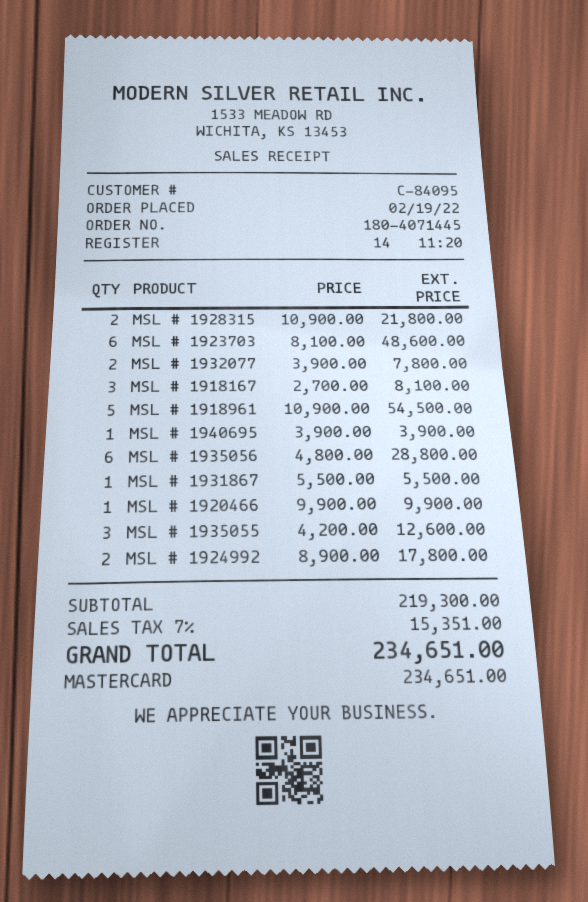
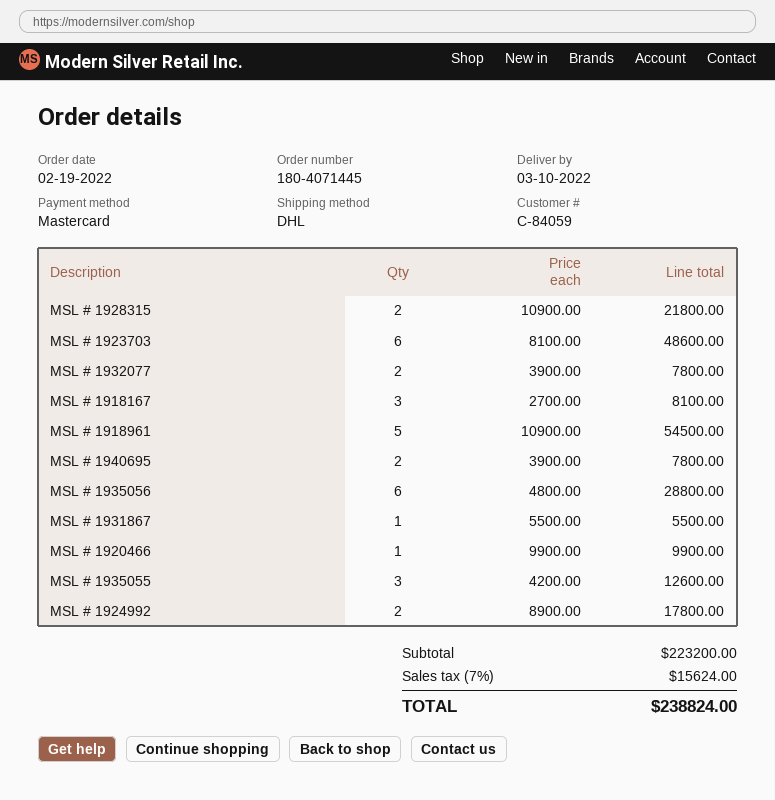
customer number: C-84095 -> C-84059
MSL # 1940695: 1 x 3900.00 = 3900.00 -> 2 x 3900.00 = 7800.00
subtotal: 219300.00 -> 223200.00
tax: 7% = 15351.00 -> 7% = 15624.00
total: 234651.00 -> 238824.00

